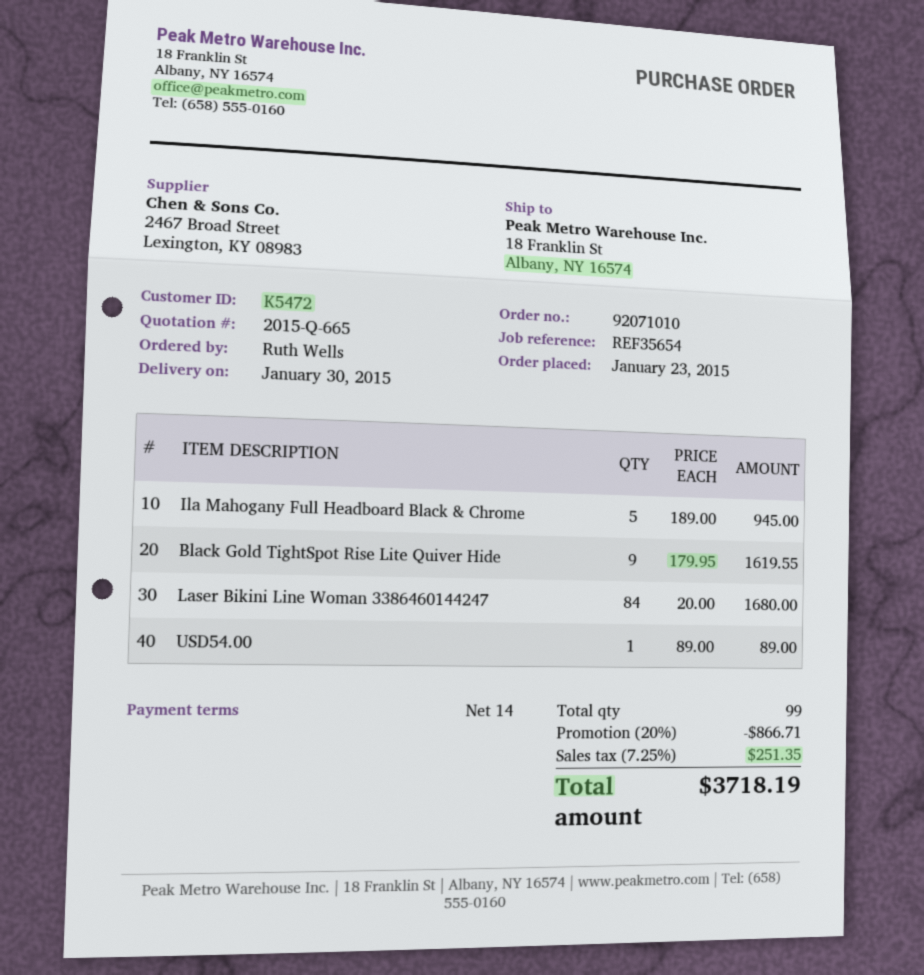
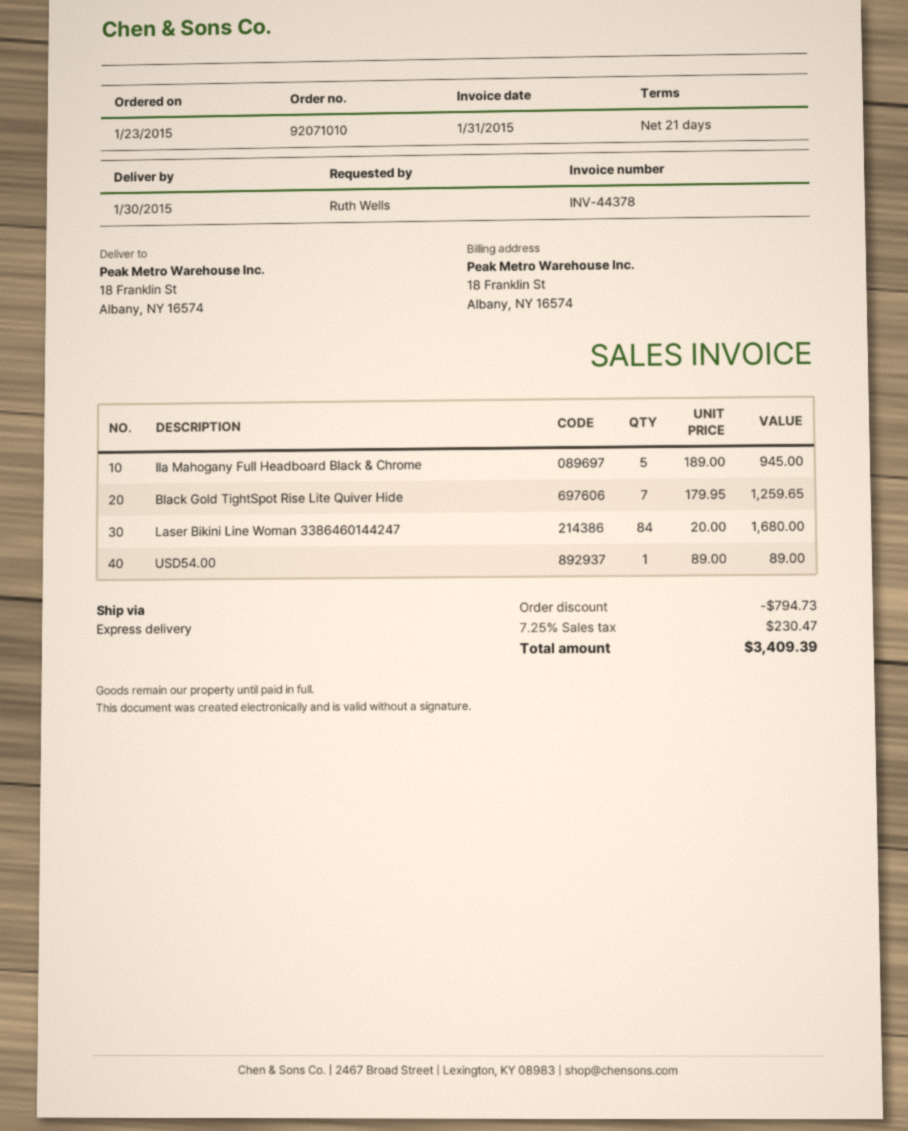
payment terms: 14 days -> 21 days
Black Gold TightSpot Rise Lite Quiver Hide: 9 x 179.95 = 1619.55 -> 7 x 179.95 = 1259.65
discount: 866.71 -> 794.73
tax: 7.25% = 251.35 -> 7.25% = 230.47
total: 3718.19 -> 3409.39

